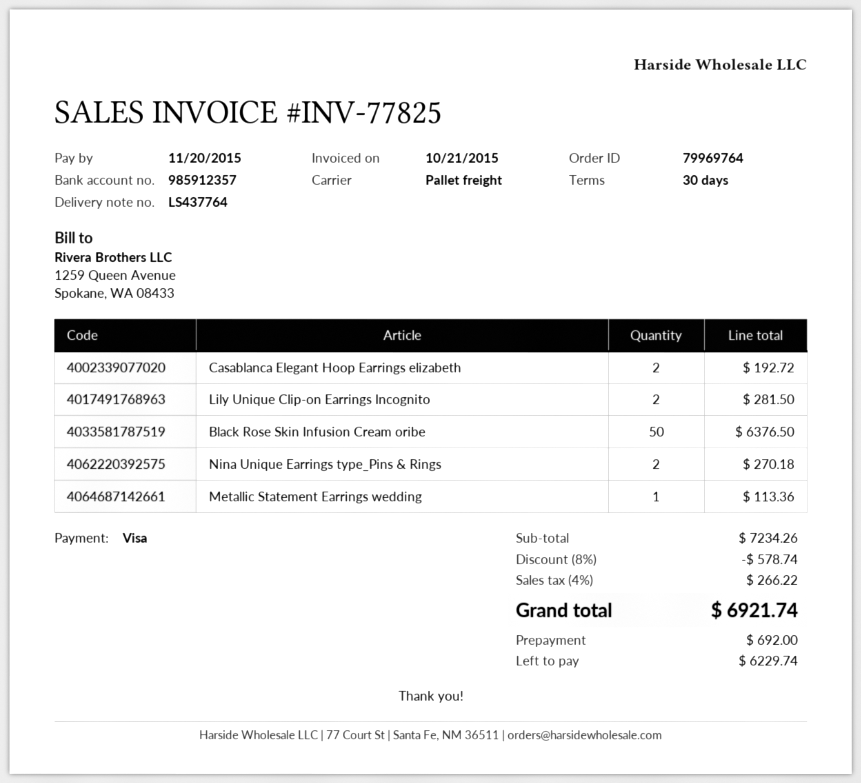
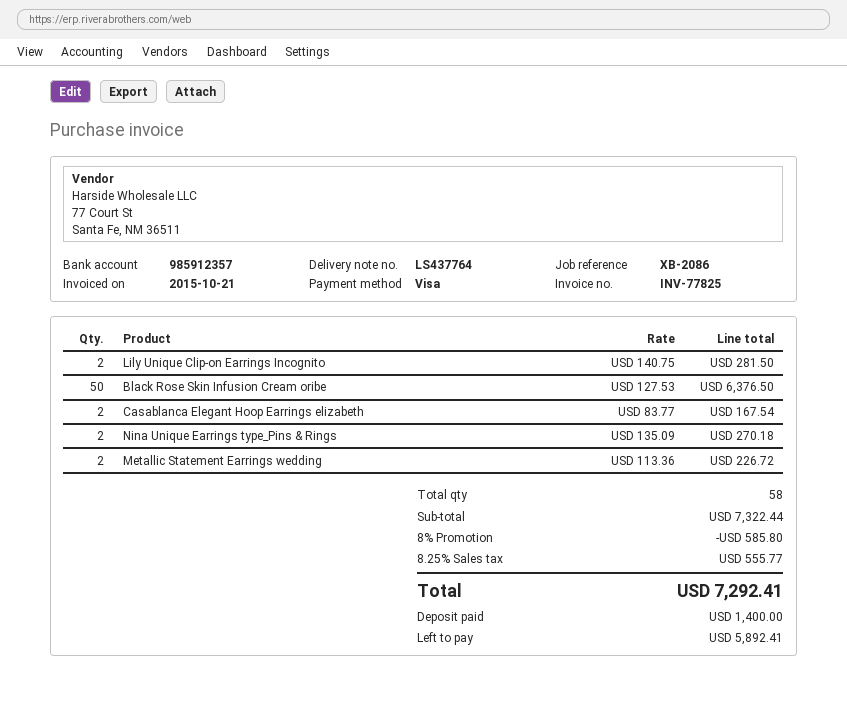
Casablanca Elegant Hoop Earrings elizabeth: 2 for 192.72 -> 2 for 167.54
Metallic Statement Earrings wedding: 1 for 113.36 -> 2 for 226.72
subtotal: 7234.26 -> 7322.44
discount: 8% = 578.74 -> 8% = 585.80
tax: 4% = 266.22 -> 8.25% = 555.77
total: 6921.74 -> 7292.41
deposit: 692.00 -> 1400.00
balance: 6229.74 -> 5892.41

